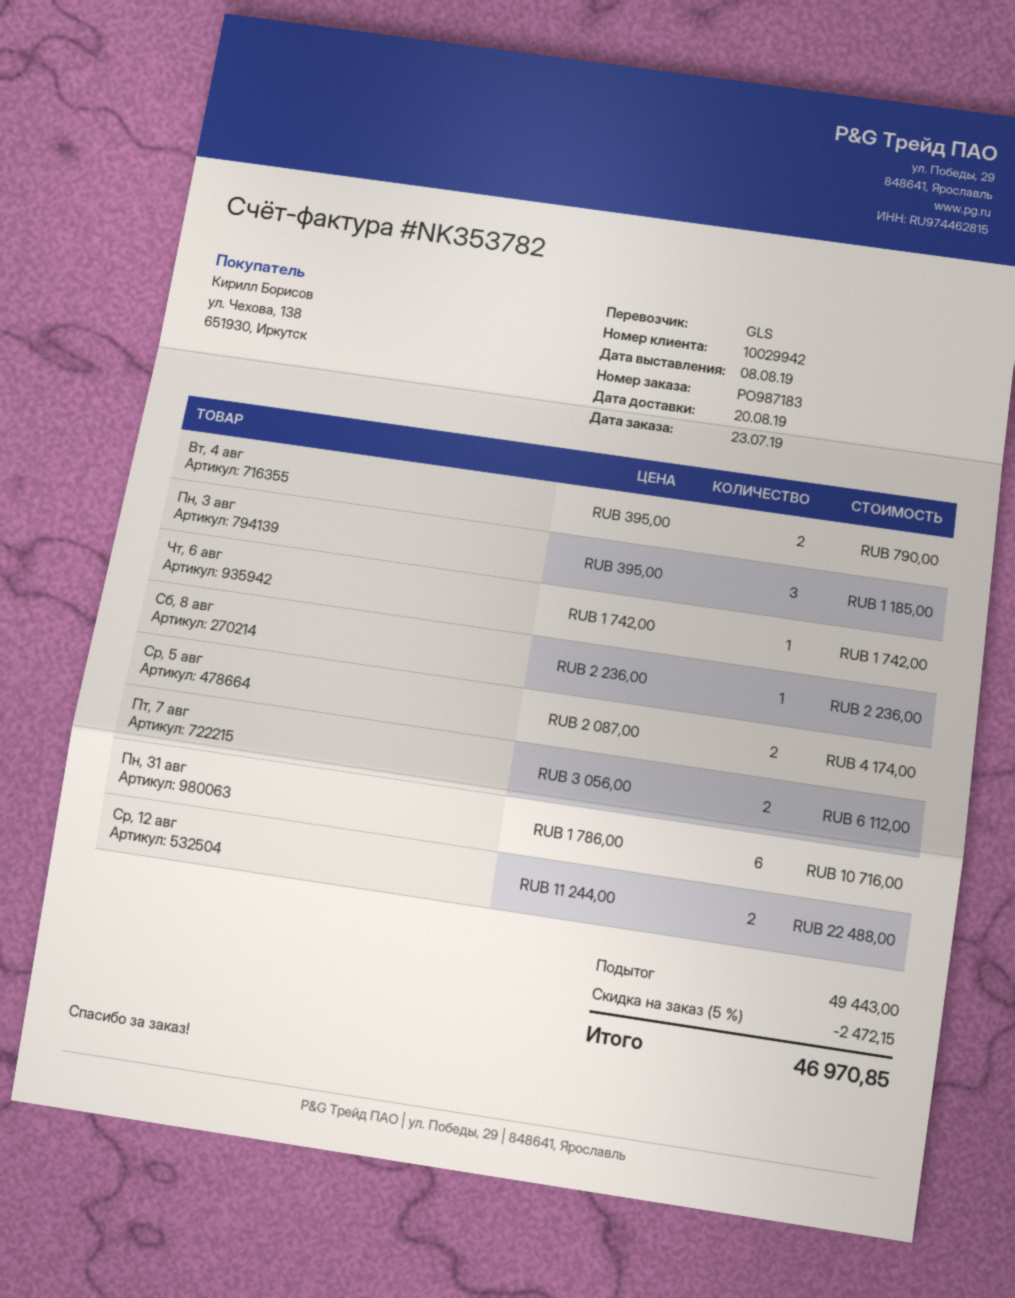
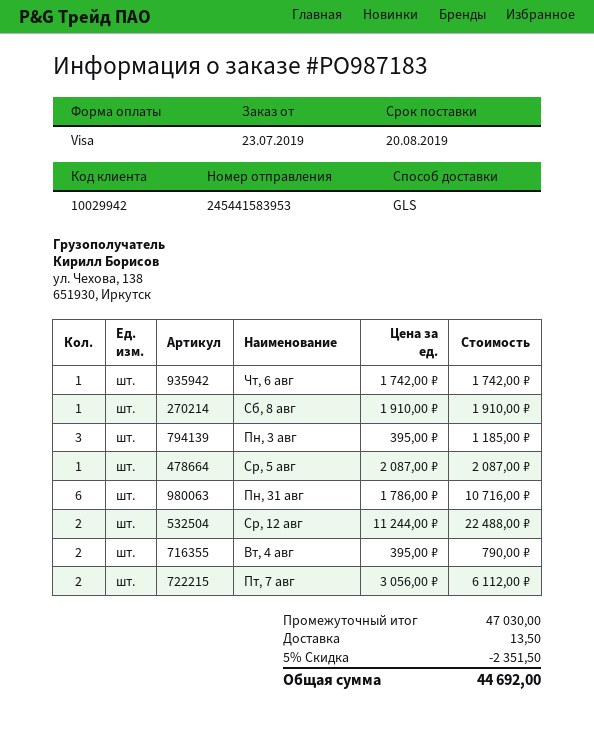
Сб, 8 авг: 1 x 2236.00 = 2236.00 -> 1 x 1910.00 = 1910.00
Ср, 5 авг: 2 x 2087.00 = 4174.00 -> 1 x 2087.00 = 2087.00
subtotal: 49443.00 -> 47030.00
discount: 5% = 2472.15 -> 5% = 2351.50
shipping: none -> 13.50
total: 46970.85 -> 44692.00

